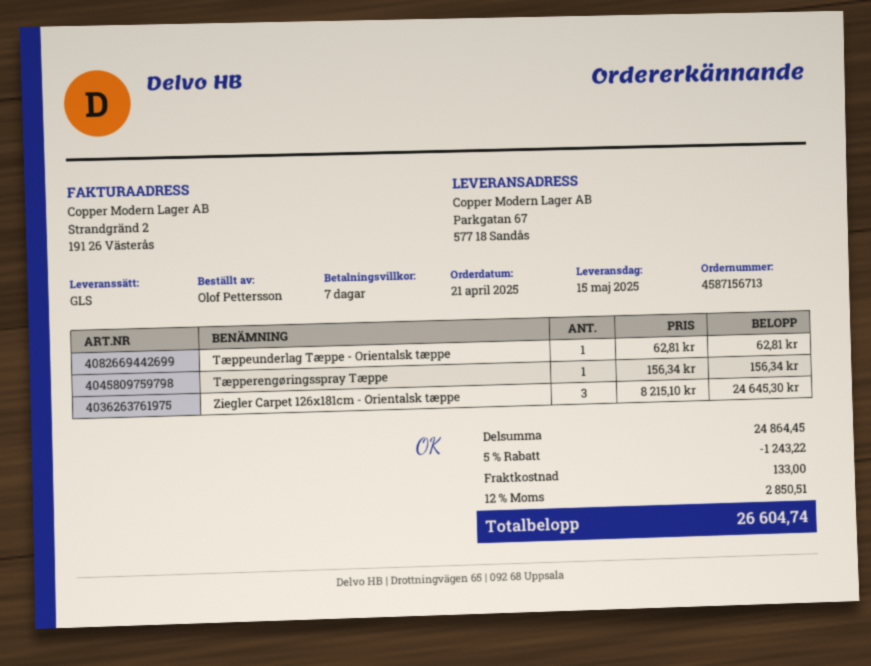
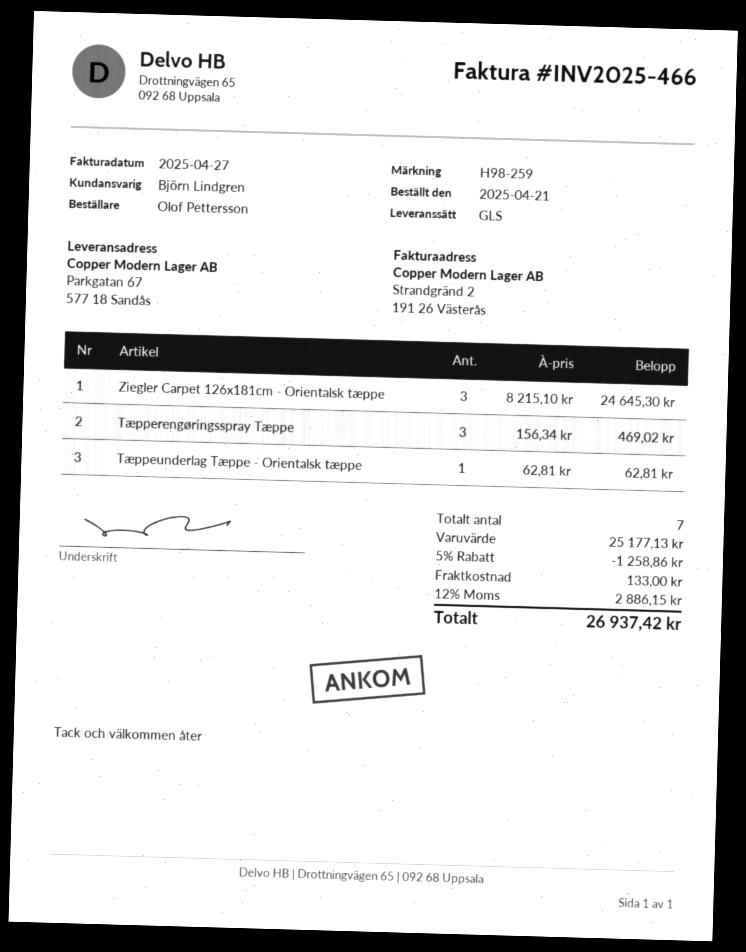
Tæpperengøringsspray Tæppe: 1 x 156.34 = 156.34 -> 3 x 156.34 = 469.02
subtotal: 24864.45 -> 25177.13
discount: 5% = 1243.22 -> 5% = 1258.86
tax: 12% = 2850.51 -> 12% = 2886.15
total: 26604.74 -> 26937.42

